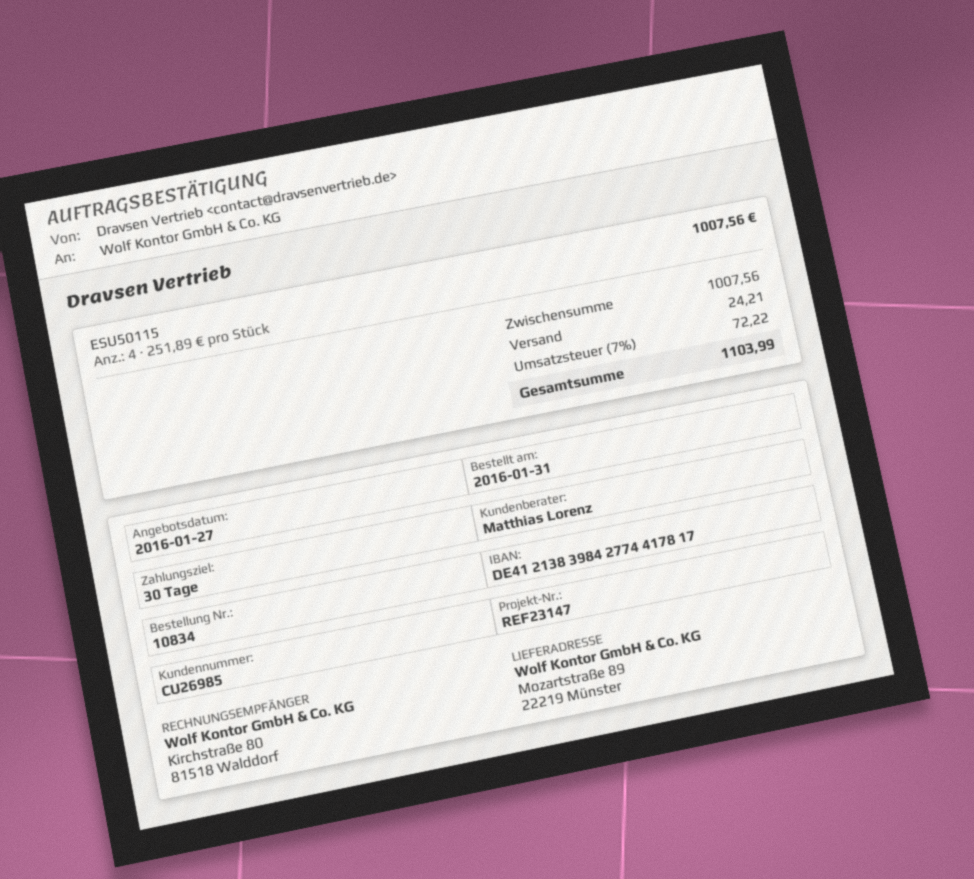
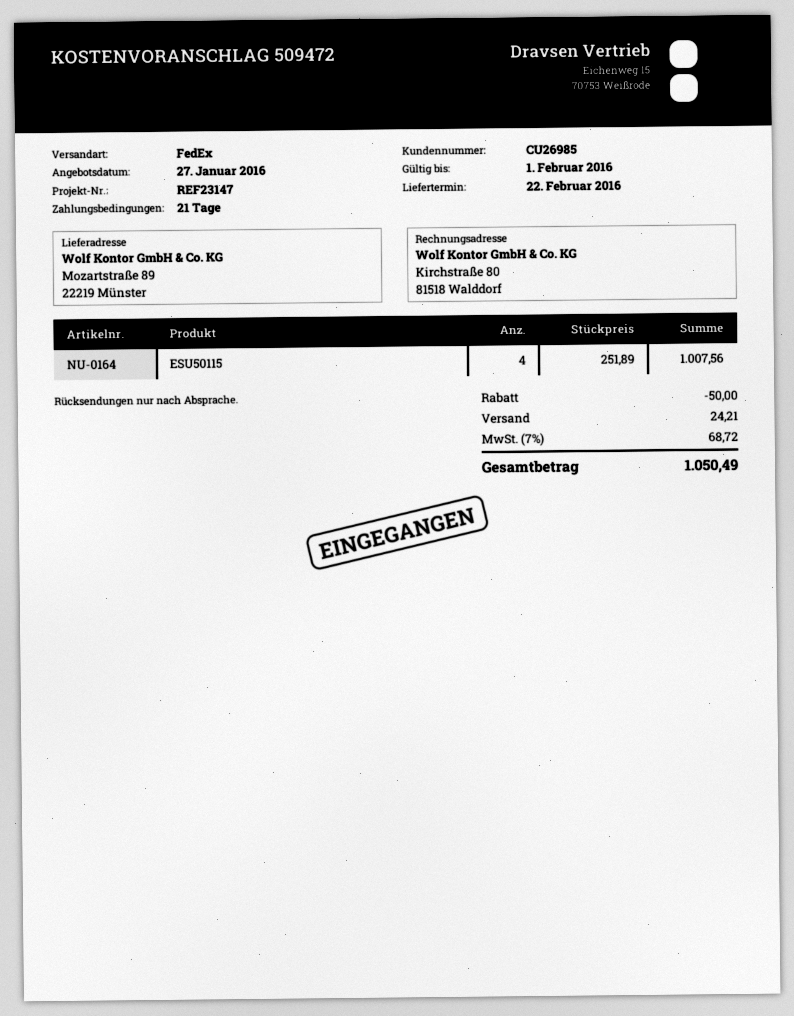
payment terms: 30 days -> 21 days
discount: none -> 50.00
tax: 7% = 72.22 -> 7% = 68.72
total: 1103.99 -> 1050.49

